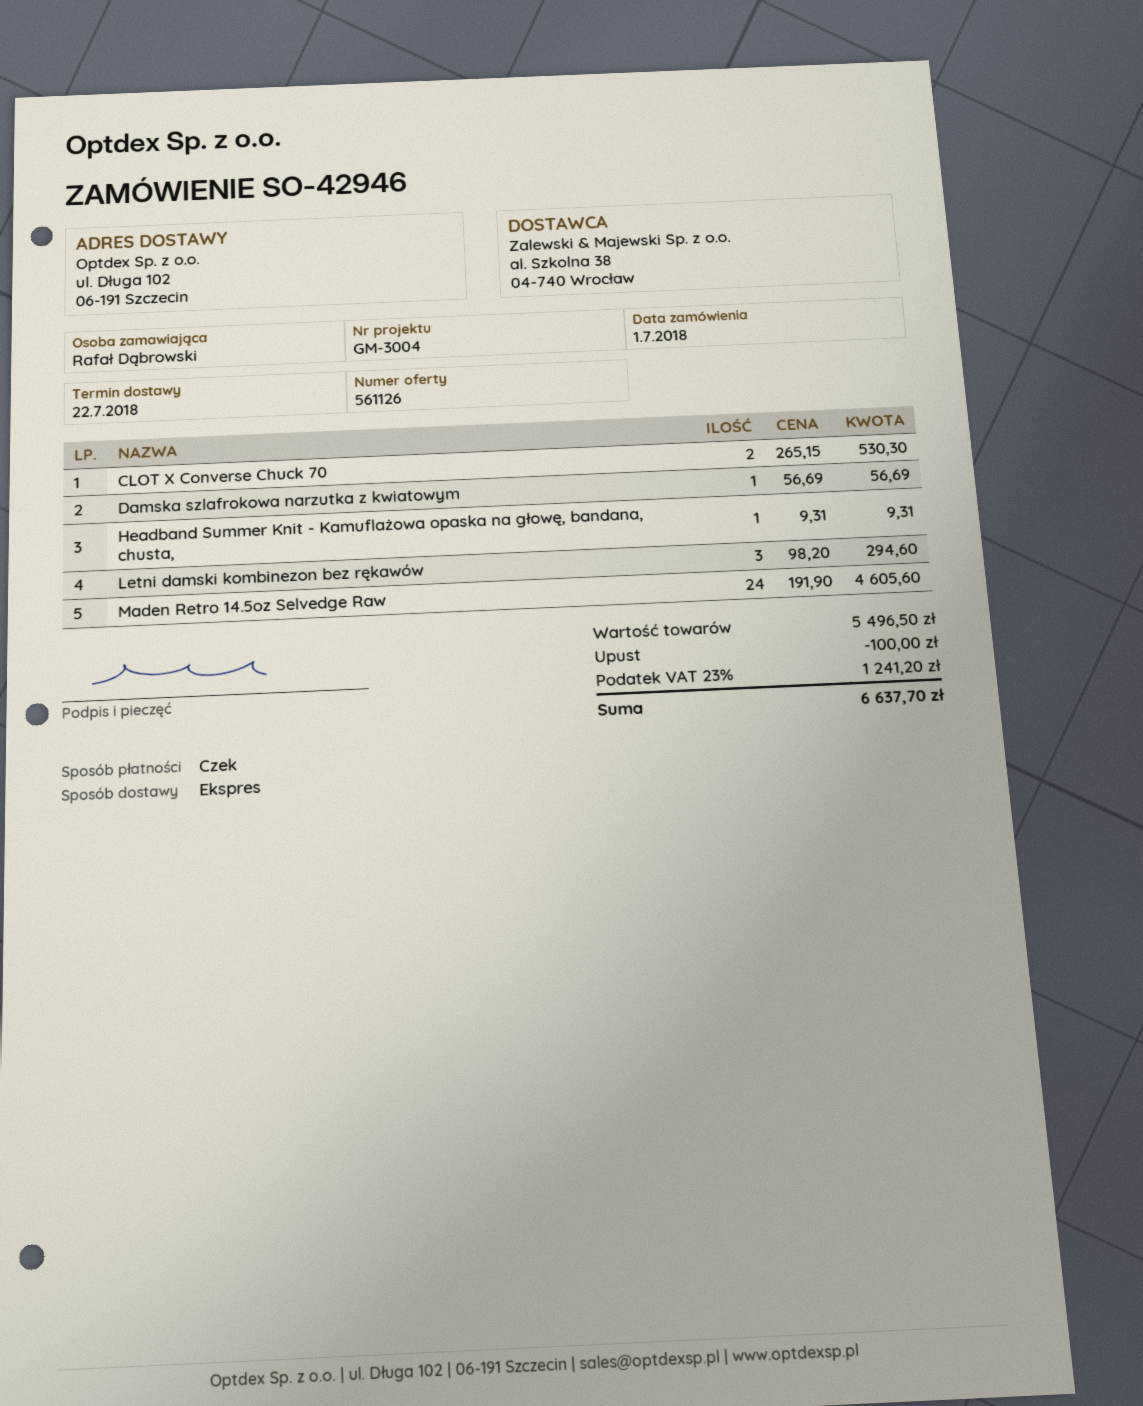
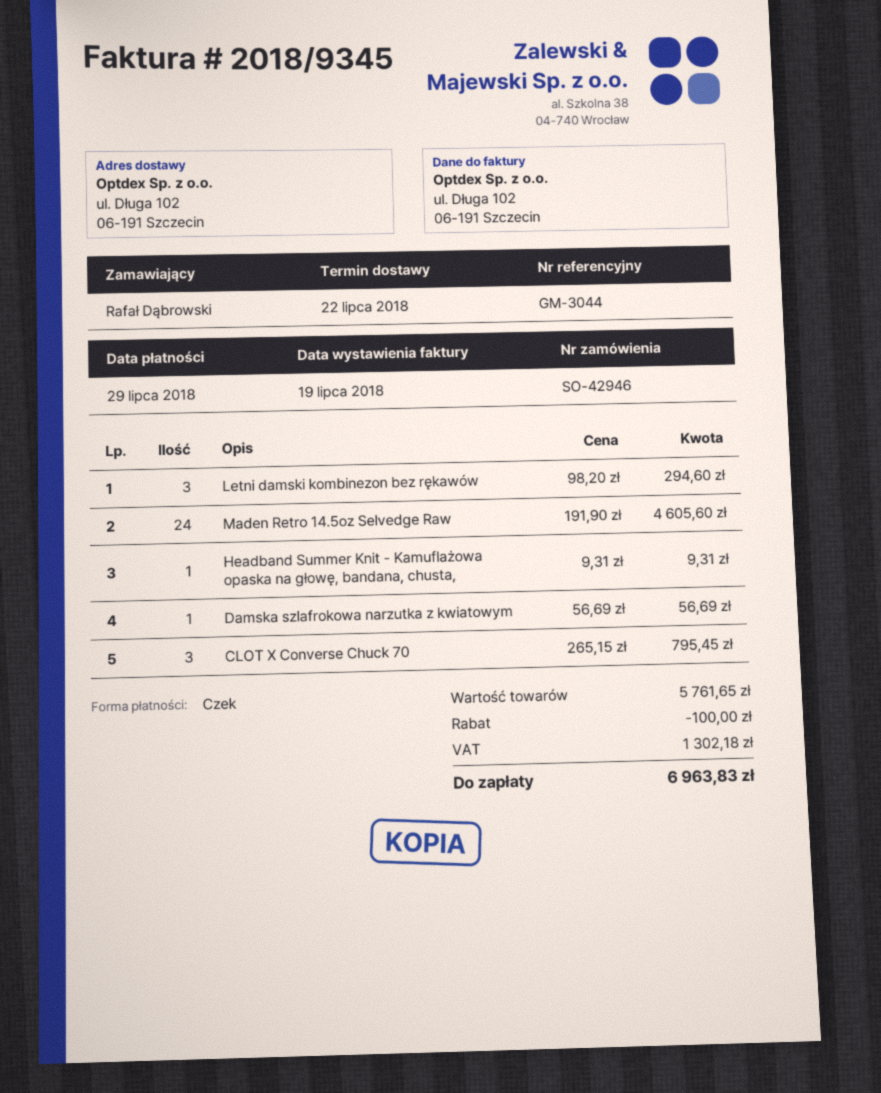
reference: GM-3004 -> GM-3044
CLOT X Converse Chuck 70: 2 x 265.15 = 530.30 -> 3 x 265.15 = 795.45
subtotal: 5496.50 -> 5761.65
tax: 1241.20 -> 1302.18
total: 6637.70 -> 6963.83

